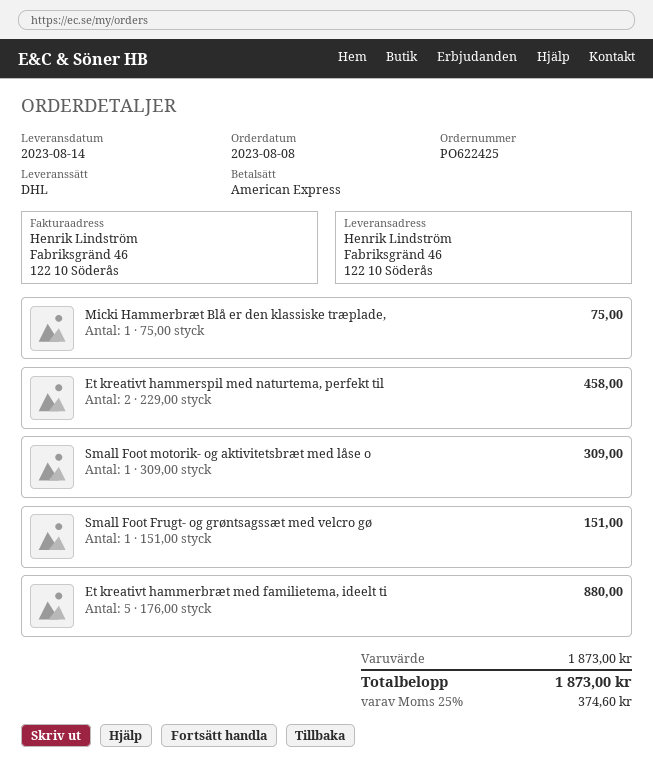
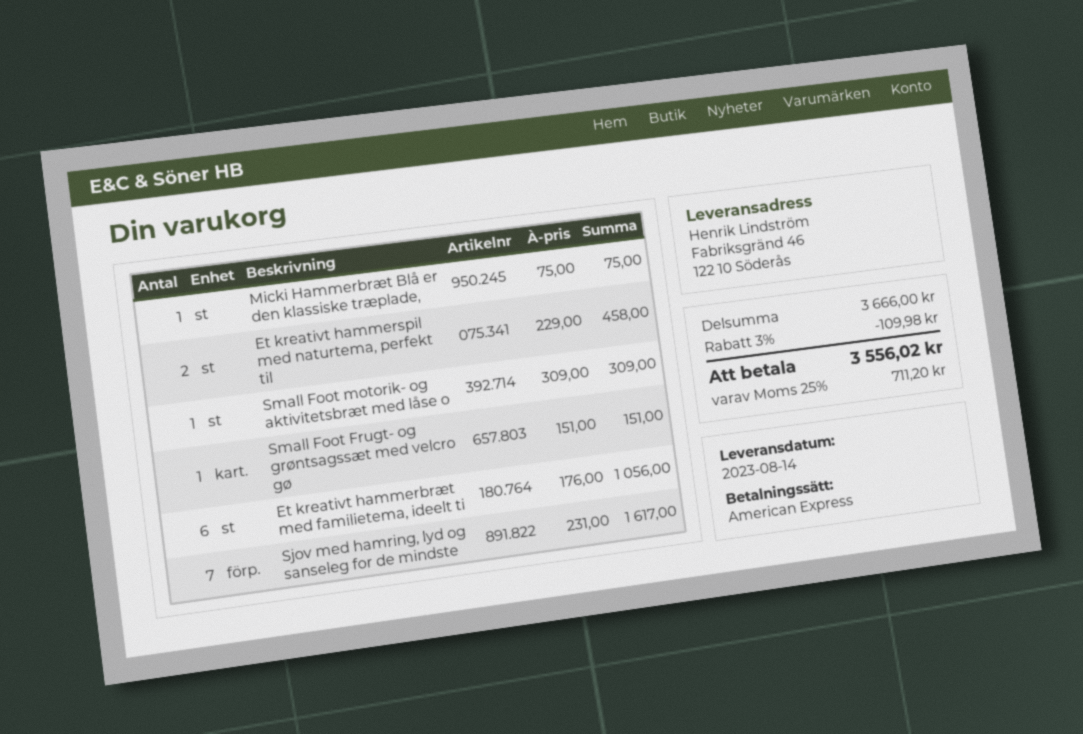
Et kreativt hammerbræt med familietema, ideelt ti: 5 x 176.00 = 880.00 -> 6 x 176.00 = 1056.00
Sjov med hamring, lyd og sanseleg for de mindste: none -> 7 x 231.00 = 1617.00
subtotal: 1873.00 -> 3666.00
discount: none -> 3% = 109.98
tax: 25% = 374.60 -> 25% = 711.20
total: 1873.00 -> 3556.02

